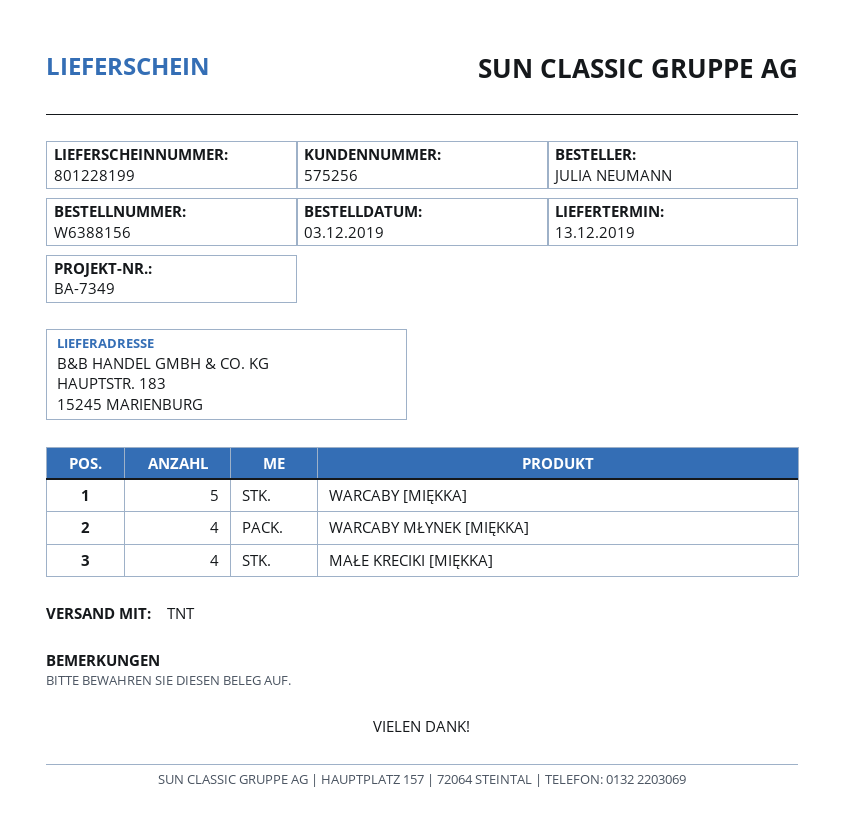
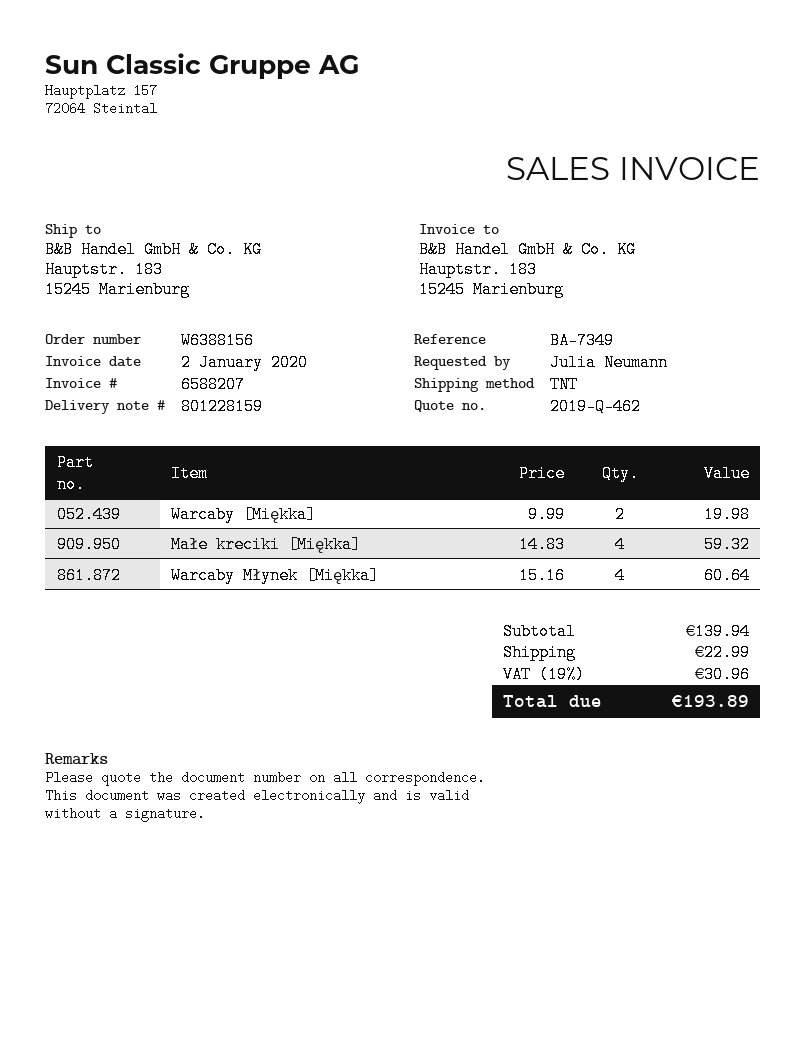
delivery note number: 801228199 -> 801228159
WARCABY [MIĘKKA]: 5 -> 2

